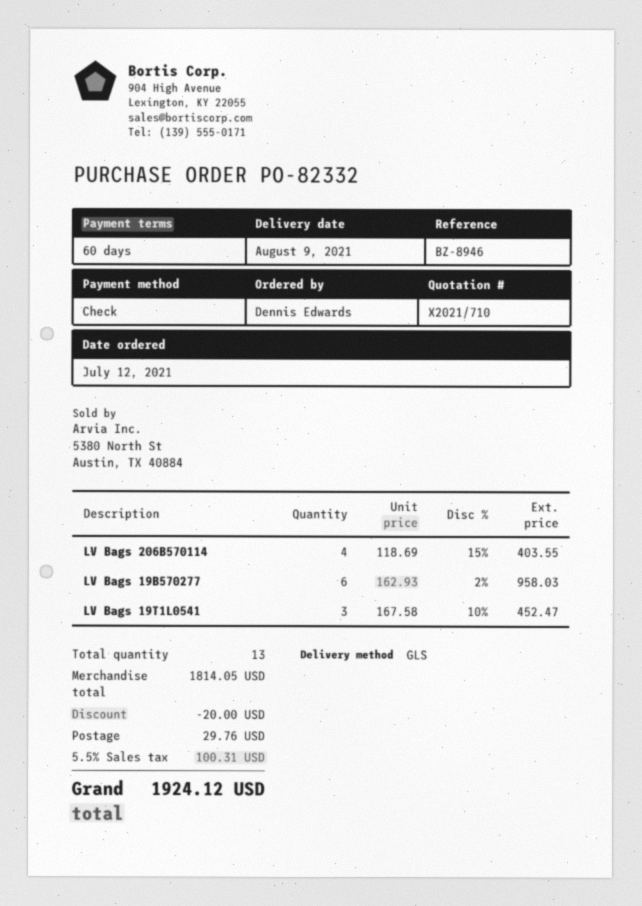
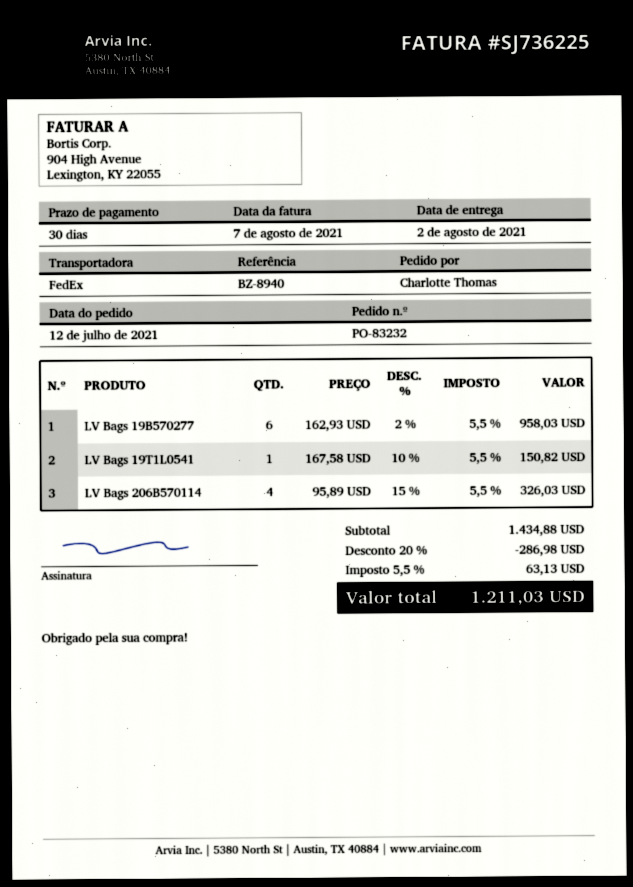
order number: PO-82332 -> PO-83232
delivery date: 2021-08-09 -> 2021-08-02
payment terms: 60 days -> 30 days
reference: BZ-8946 -> BZ-8940
ordered by: Dennis Edwards -> Charlotte Thomas
shipping method: GLS -> FedEx
LV Bags 206B570114: 4 x 118.69 - 15% = 403.55 -> 4 x 95.89 - 15% = 326.03
LV Bags 19T1L0541: 3 x 167.58 - 10% = 452.47 -> 1 x 167.58 - 10% = 150.82
subtotal: 1814.05 -> 1434.88
discount: 20.00 -> 286.98
shipping: 29.76 -> none
tax: 5.5% = 100.31 -> 5.5% = 63.13
total: 1924.12 -> 1211.03

